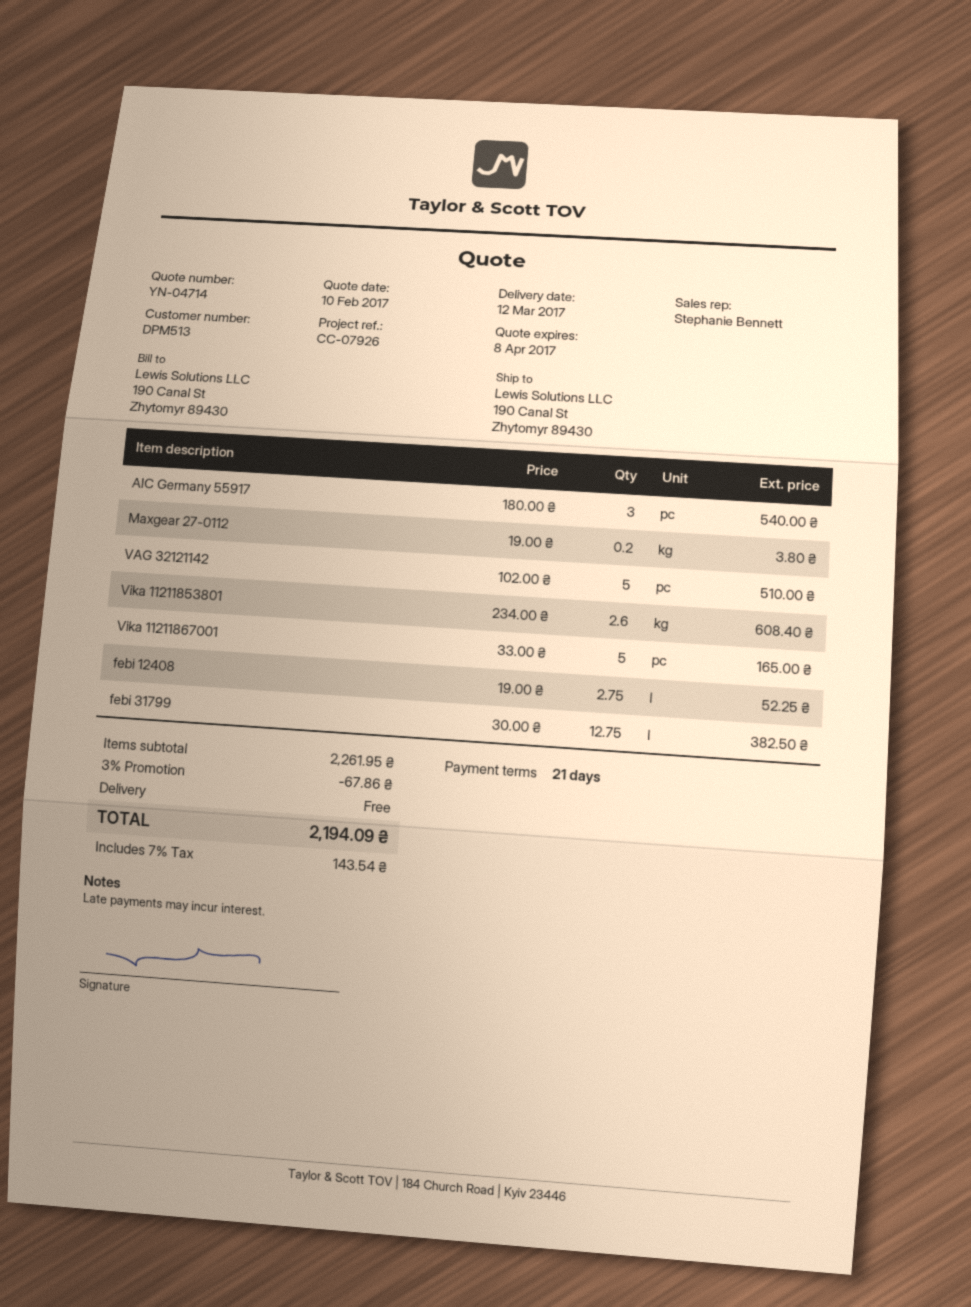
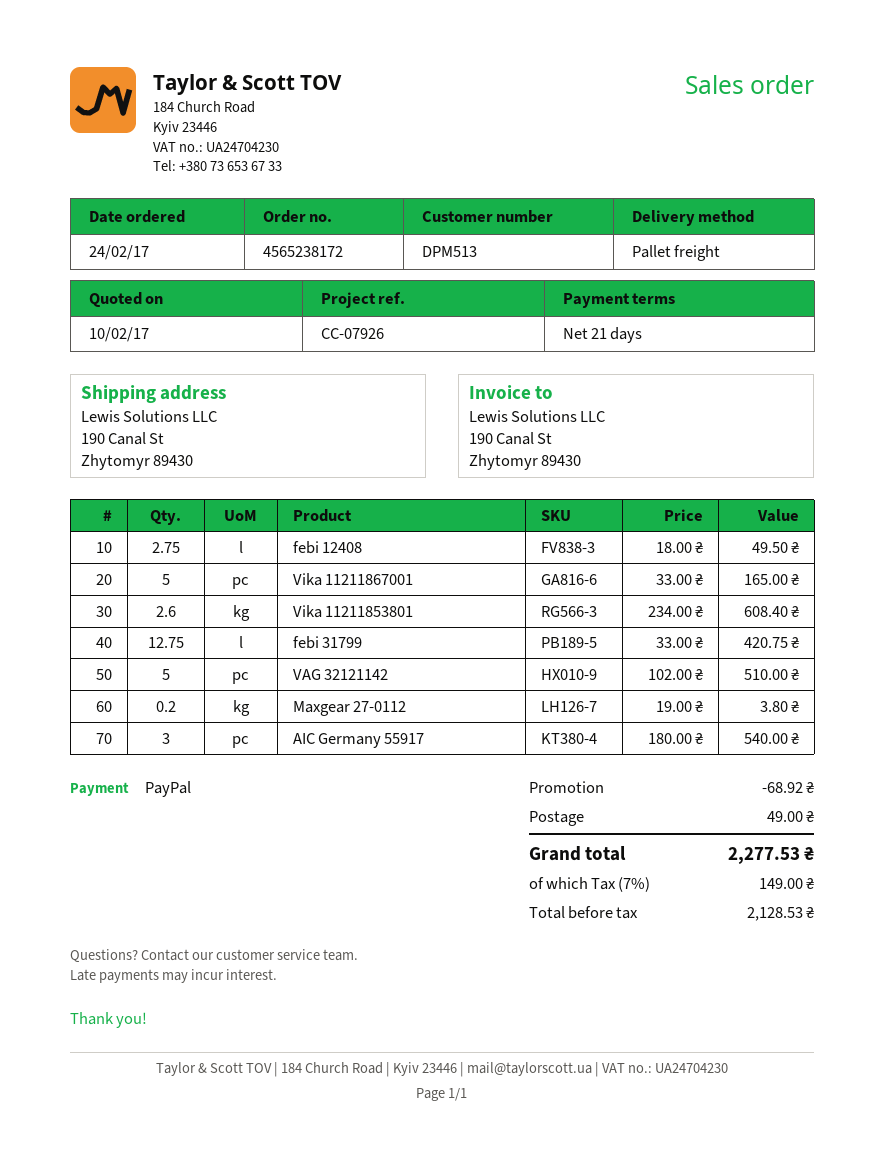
febi 12408: 2.75 x 19.00 = 52.25 -> 2.75 x 18.00 = 49.50
febi 31799: 12.75 x 30.00 = 382.50 -> 12.75 x 33.00 = 420.75
discount: 67.86 -> 68.92
shipping: 0.00 -> 49.00
tax: 7% = 143.54 -> 7% = 149.00
total: 2194.09 -> 2277.53

